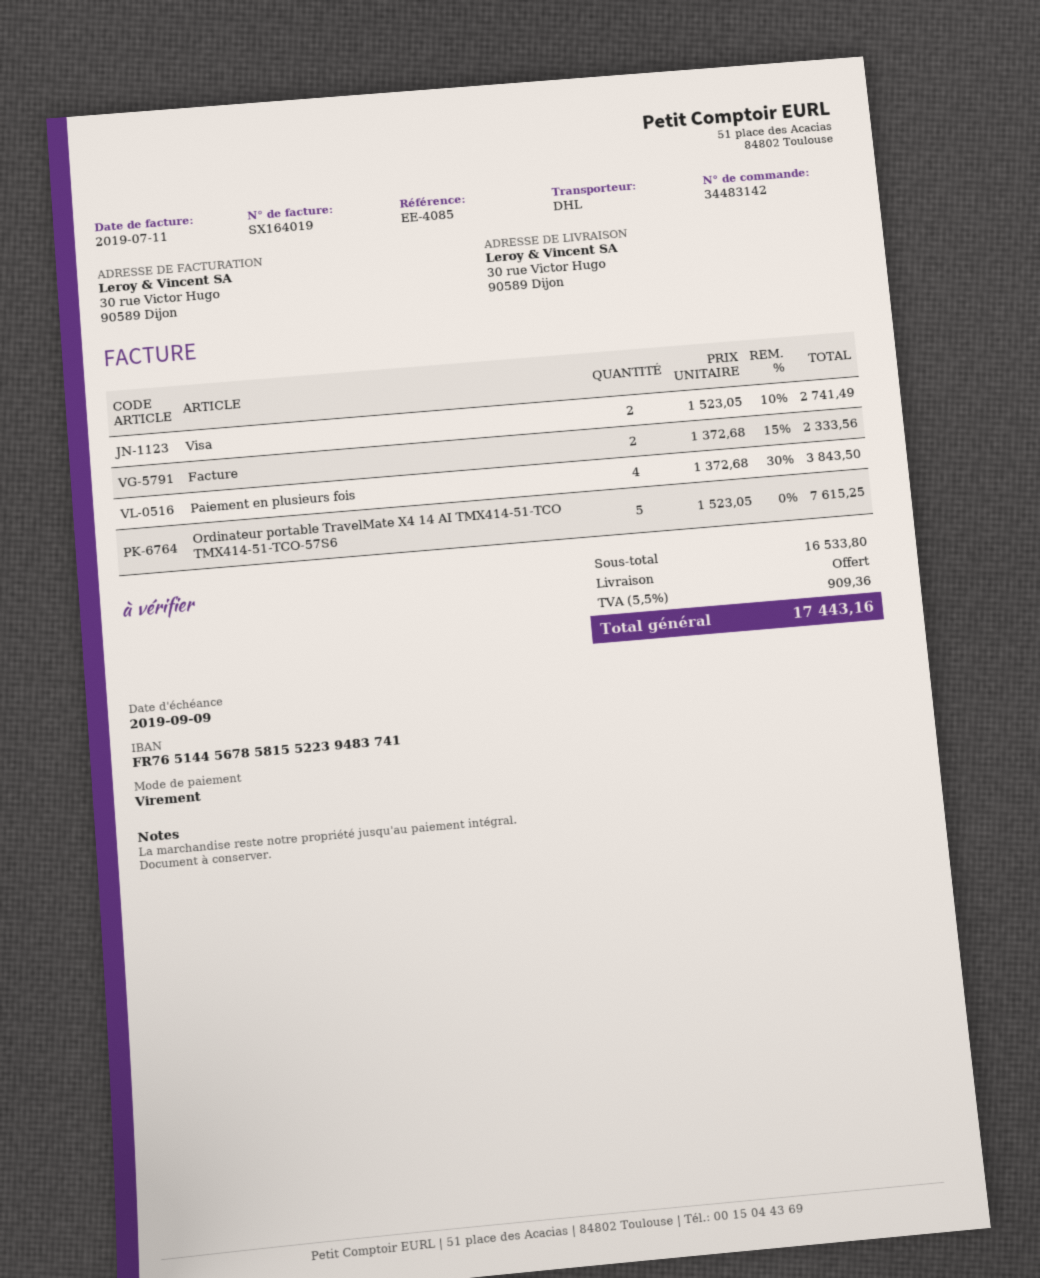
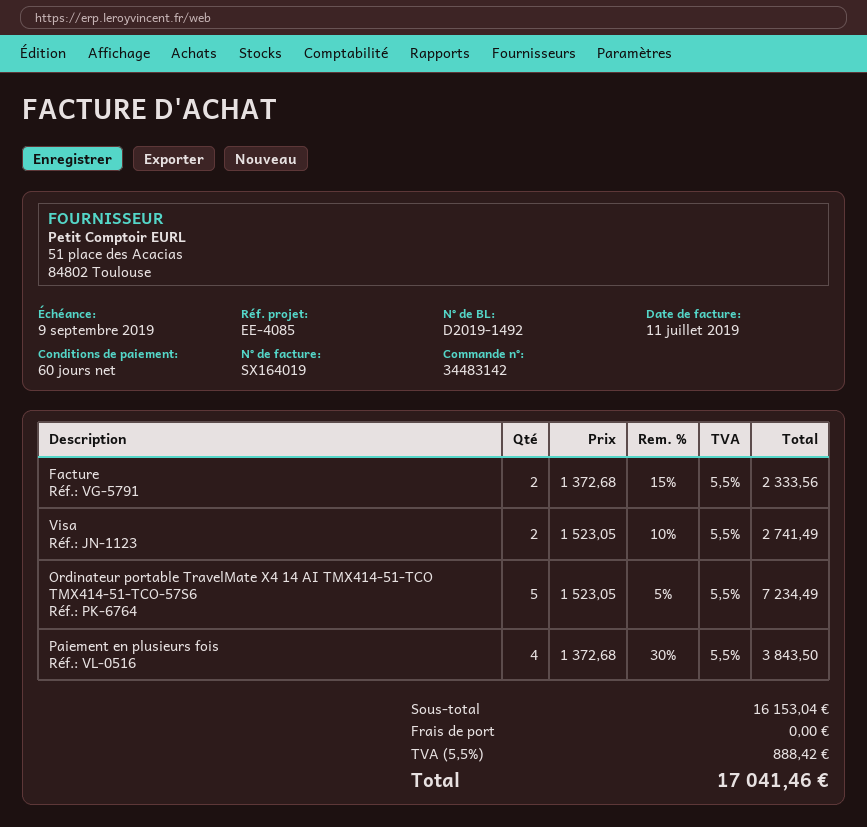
Ordinateur portable TravelMate X4 14 AI TMX414-51-TCO TMX414-51-TCO-57S6: 5 x 1523.05 = 7615.25 -> 5 x 1523.05 - 5% = 7234.49
subtotal: 16533.80 -> 16153.04
tax: 5.5% = 909.36 -> 5.5% = 888.42
total: 17443.16 -> 17041.46

